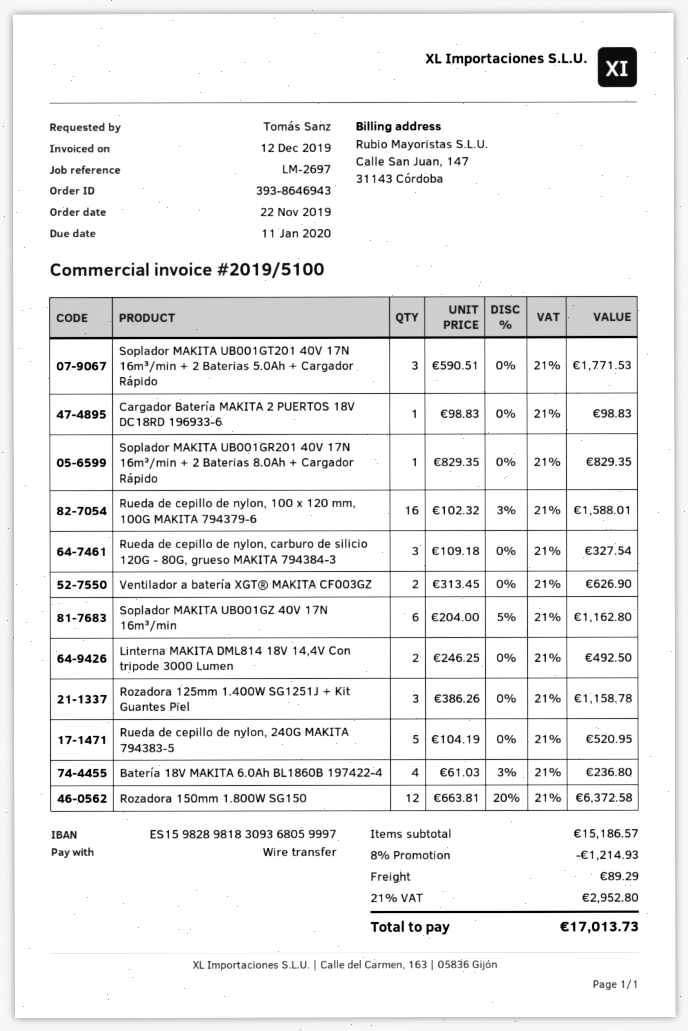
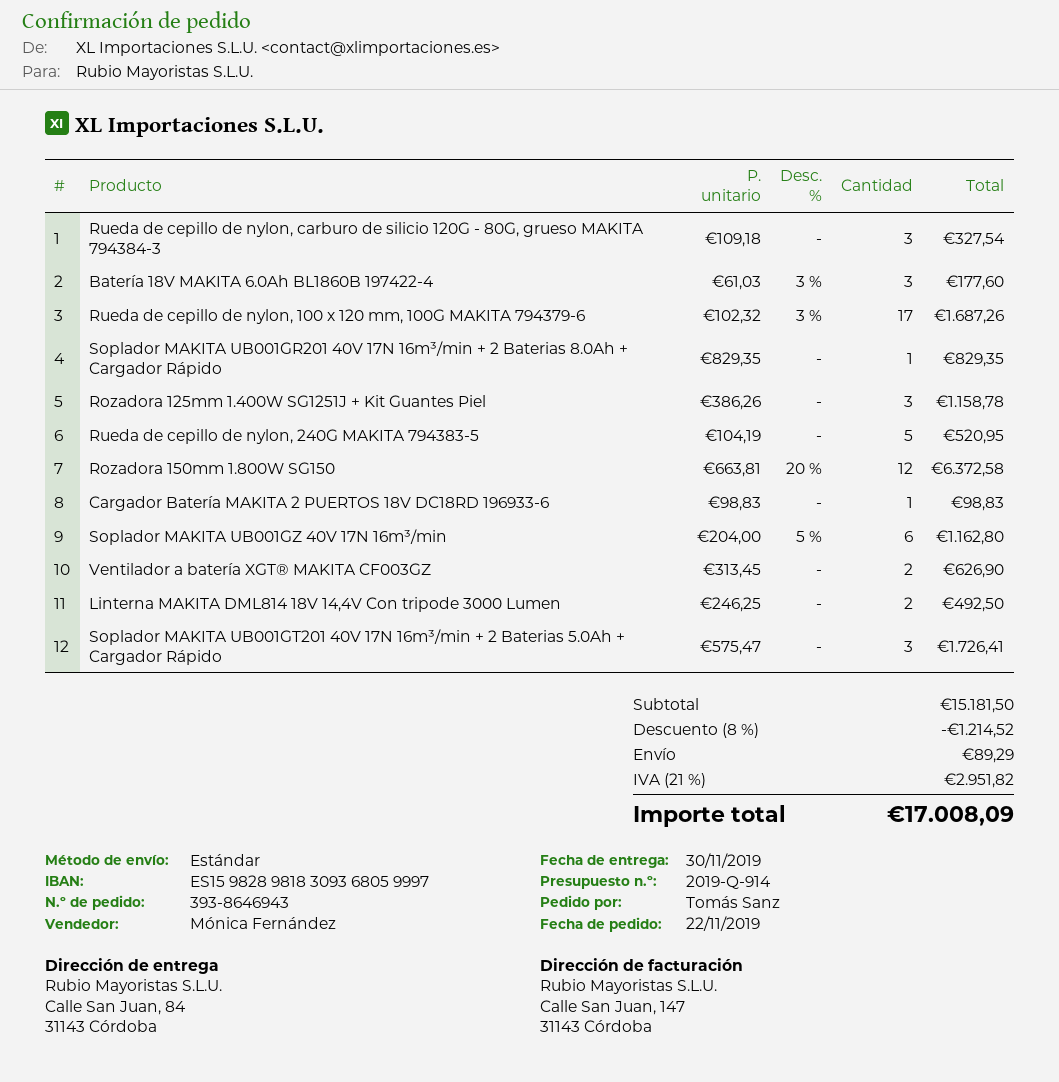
Soplador MAKITA UB001GT201 40V 17N 16m³/min + 2 Baterias 5.0Ah + Cargador Rápido: 3 x 590.51 = 1771.53 -> 3 x 575.47 = 1726.41
Rueda de cepillo de nylon, 100 x 120 mm, 100G MAKITA 794379-6: 16 x 102.32 - 3% = 1588.01 -> 17 x 102.32 - 3% = 1687.26
Batería 18V MAKITA 6.0Ah BL1860B 197422-4: 4 x 61.03 - 3% = 236.80 -> 3 x 61.03 - 3% = 177.60
subtotal: 15186.57 -> 15181.50
discount: 8% = 1214.93 -> 8% = 1214.52
tax: 21% = 2952.80 -> 21% = 2951.82
total: 17013.73 -> 17008.09

